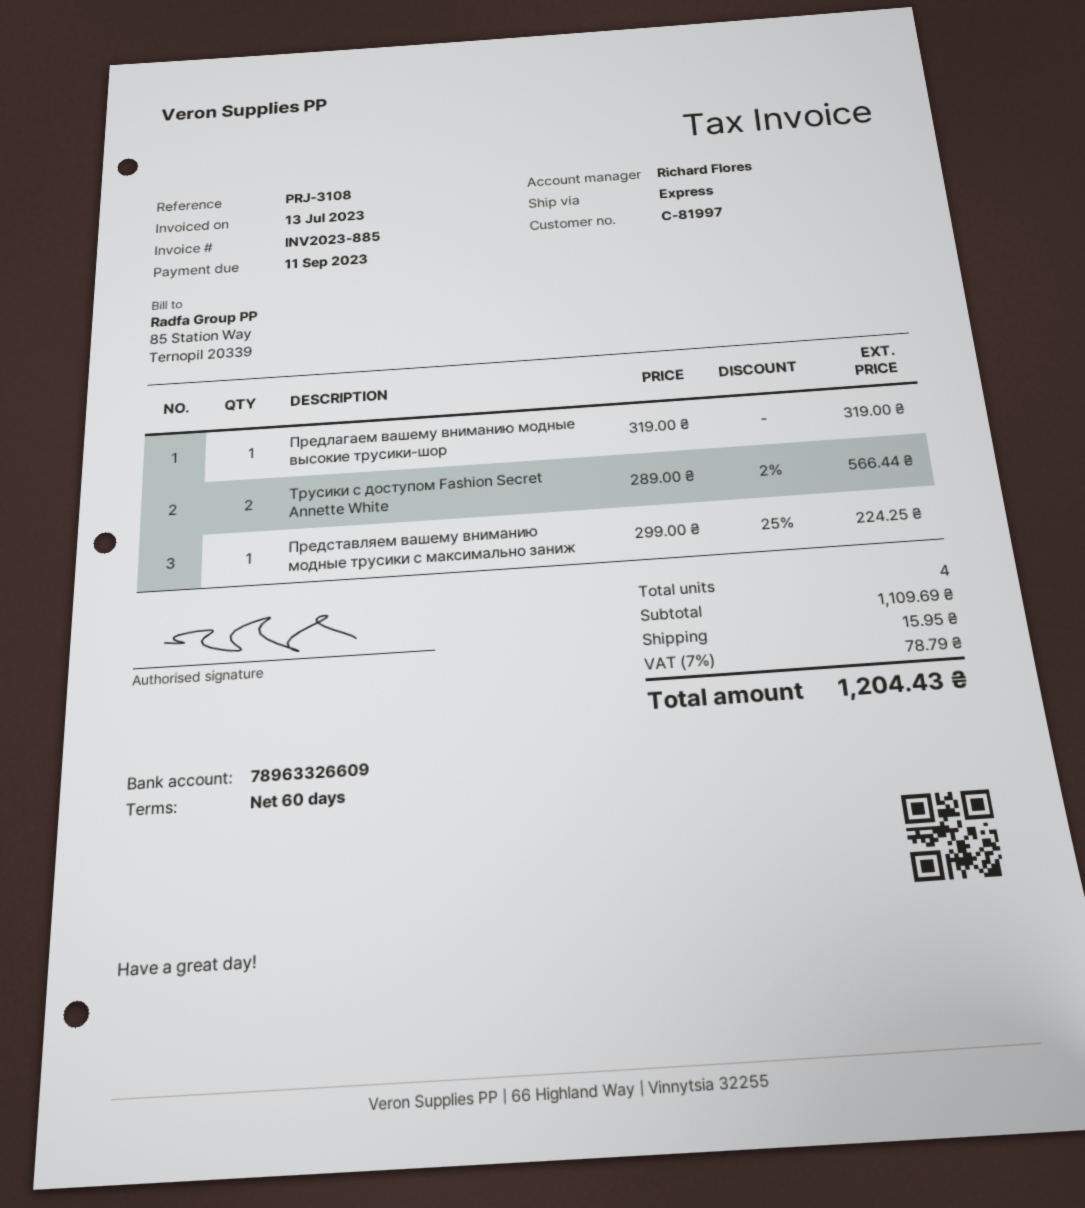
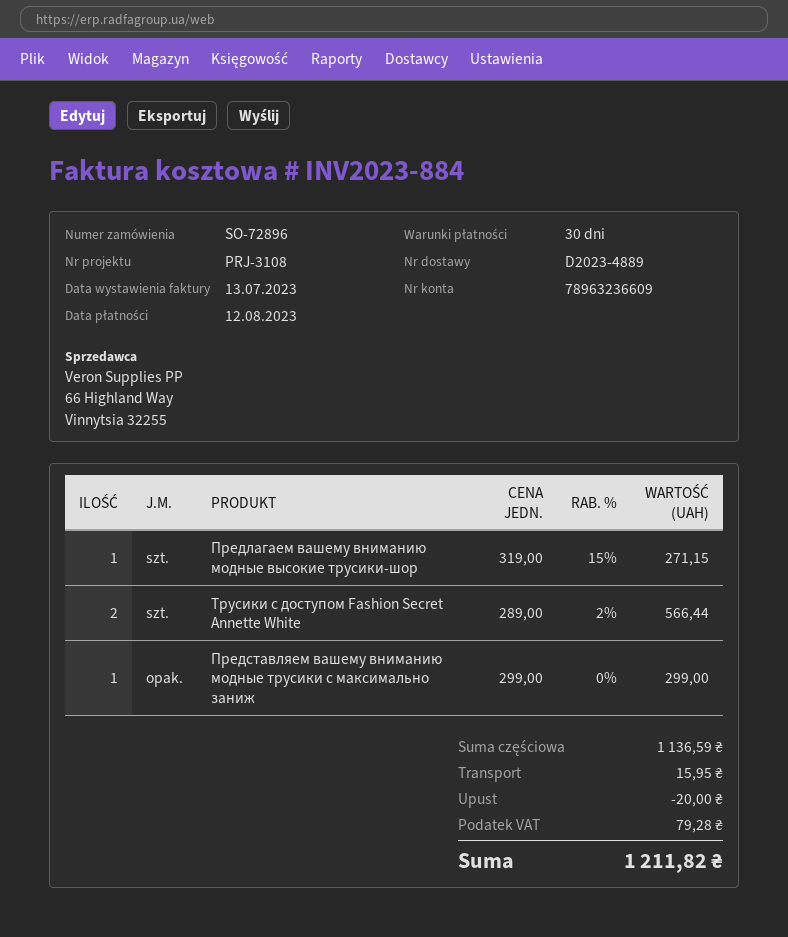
invoice number: INV2023-885 -> INV2023-884
payment terms: 60 days -> 30 days
due date: 2023-09-11 -> 2023-08-12
bank account: 78963326609 -> 78963236609
Предлагаем вашему вниманию модные высокие трусики-шор: 1 x 319.00 = 319.00 -> 1 x 319.00 - 15% = 271.15
Представляем вашему вниманию модные трусики с максимально заниж: 1 x 299.00 - 25% = 224.25 -> 1 x 299.00 = 299.00
subtotal: 1109.69 -> 1136.59
discount: none -> 20.00
tax: 78.79 -> 79.28
total: 1204.43 -> 1211.82

